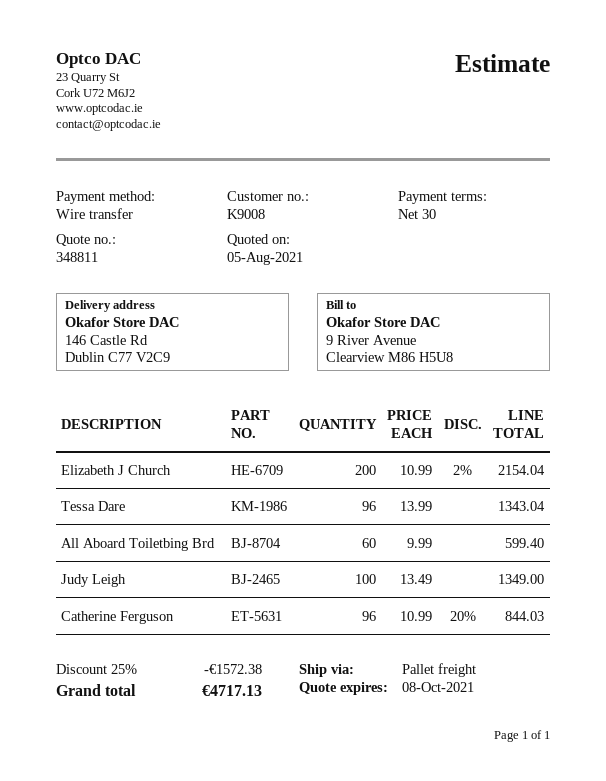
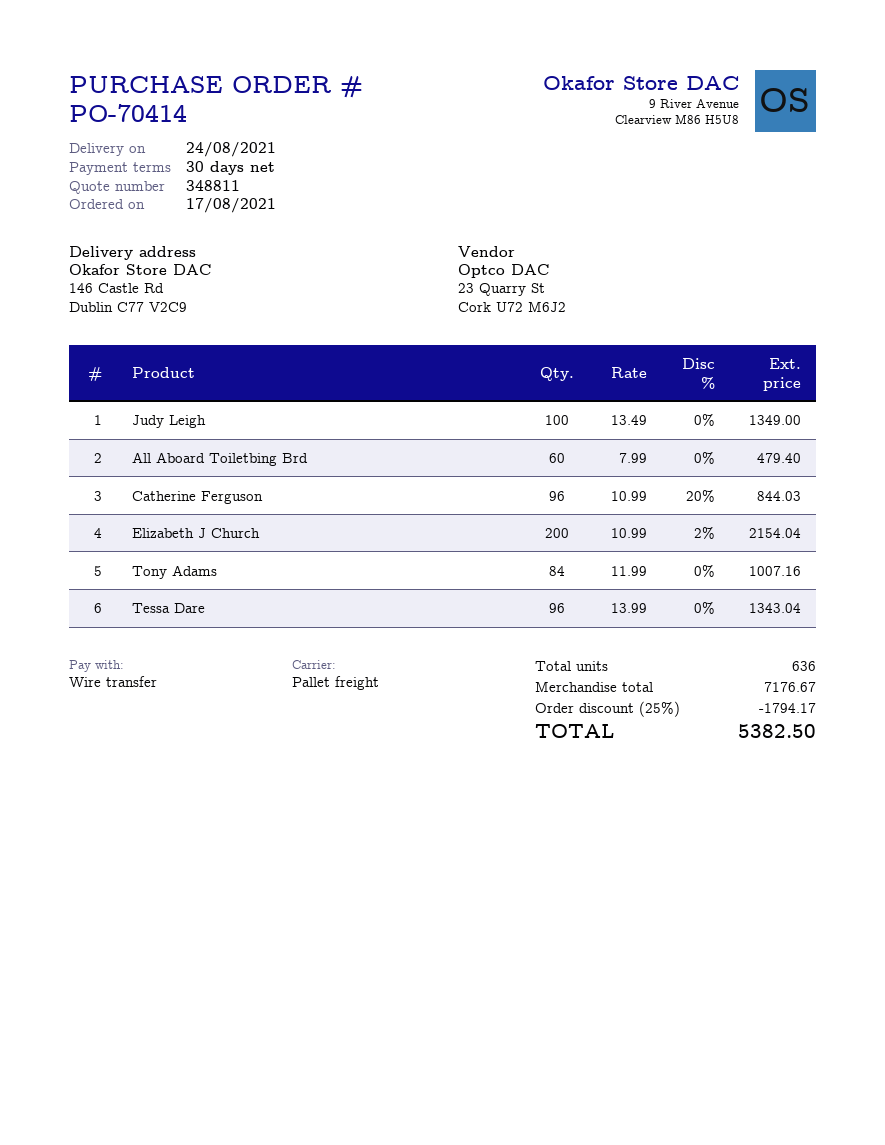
All Aboard Toiletbing Brd: 60 x 9.99 = 599.40 -> 60 x 7.99 = 479.40
Tony Adams: none -> 84 x 11.99 = 1007.16
discount: 25% = 1572.38 -> 25% = 1794.17
total: 4717.13 -> 5382.50

